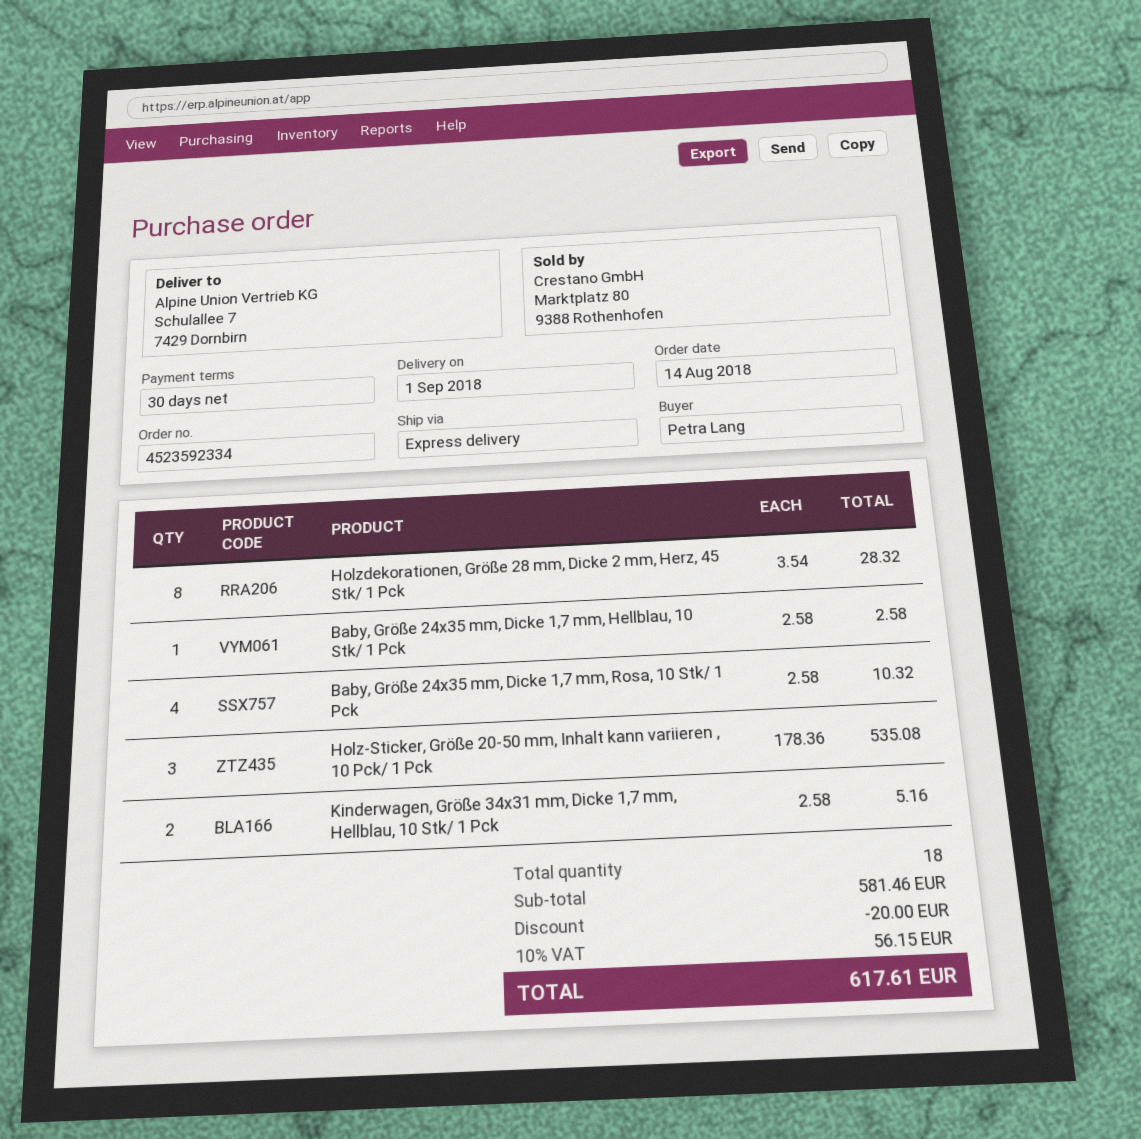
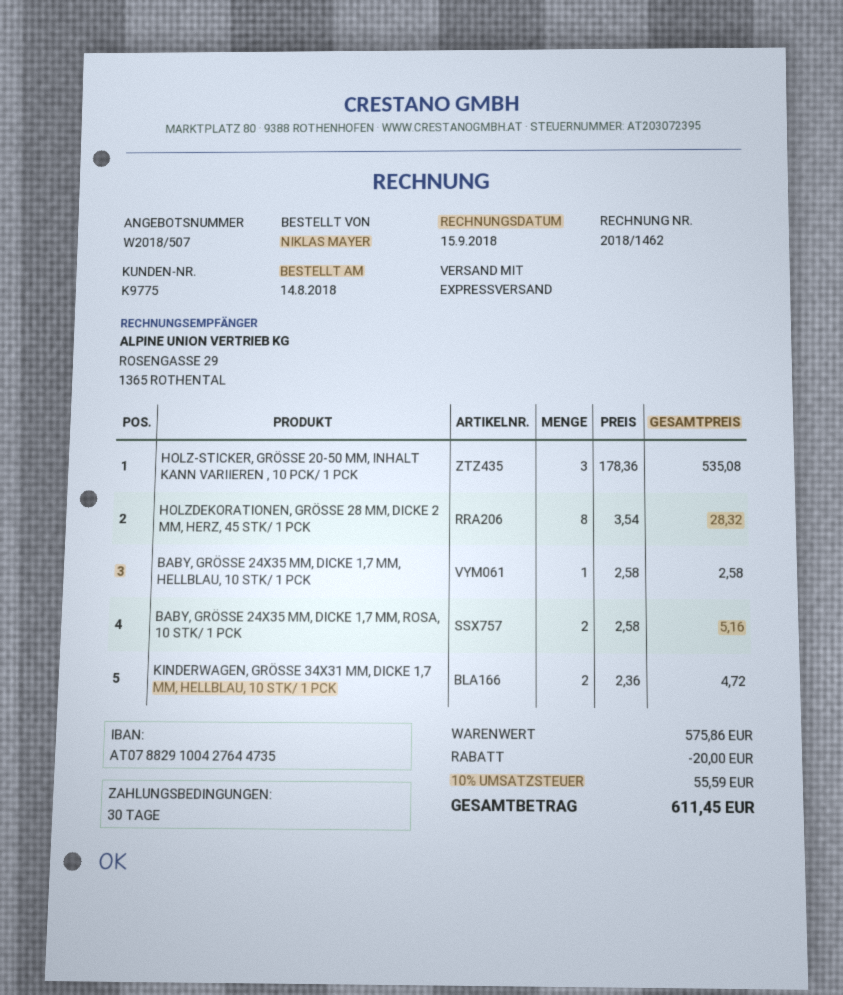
ordered by: Petra Lang -> NIKLAS MAYER
Baby, Größe 24x35 mm, Dicke 1,7 mm, Rosa, 10 Stk/ 1 Pck: 4 x 2.58 = 10.32 -> 2 x 2.58 = 5.16
Kinderwagen, Größe 34x31 mm, Dicke 1,7 mm, Hellblau, 10 Stk/ 1 Pck: 2 x 2.58 = 5.16 -> 2 x 2.36 = 4.72
subtotal: 581.46 -> 575.86
tax: 10% = 56.15 -> 10% = 55.59
total: 617.61 -> 611.45

